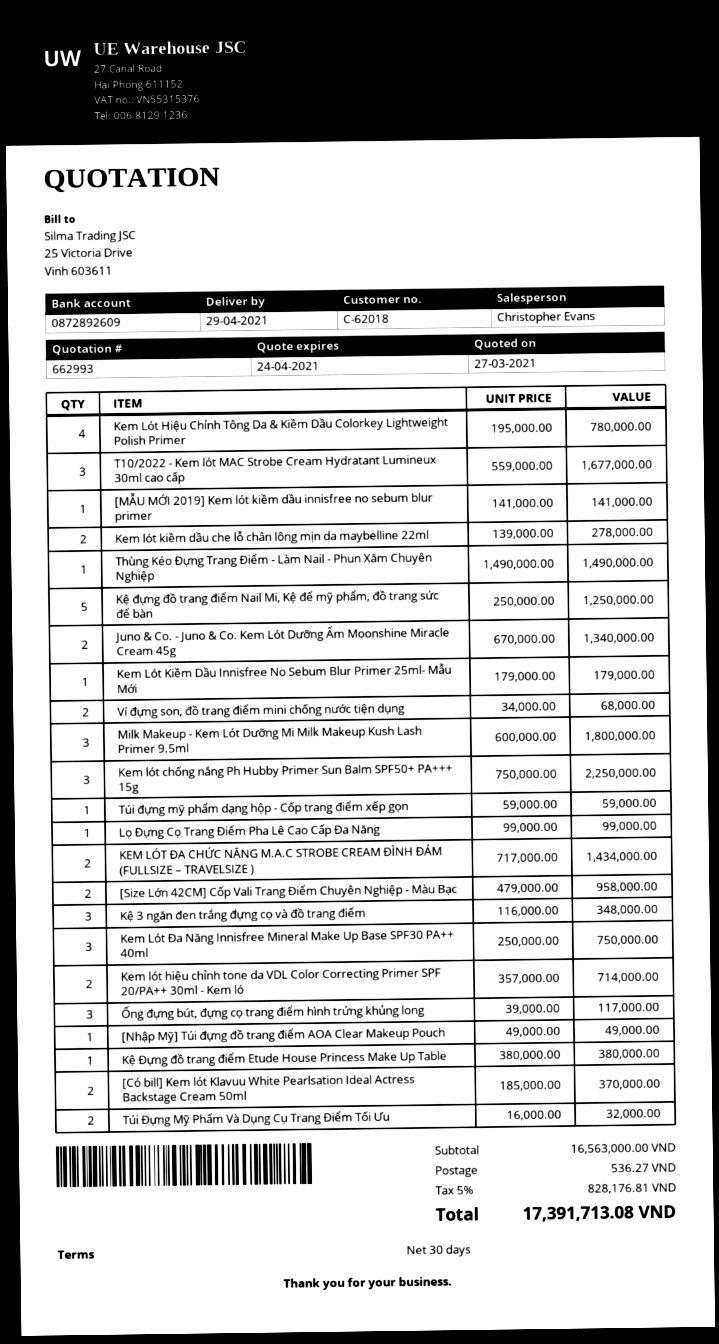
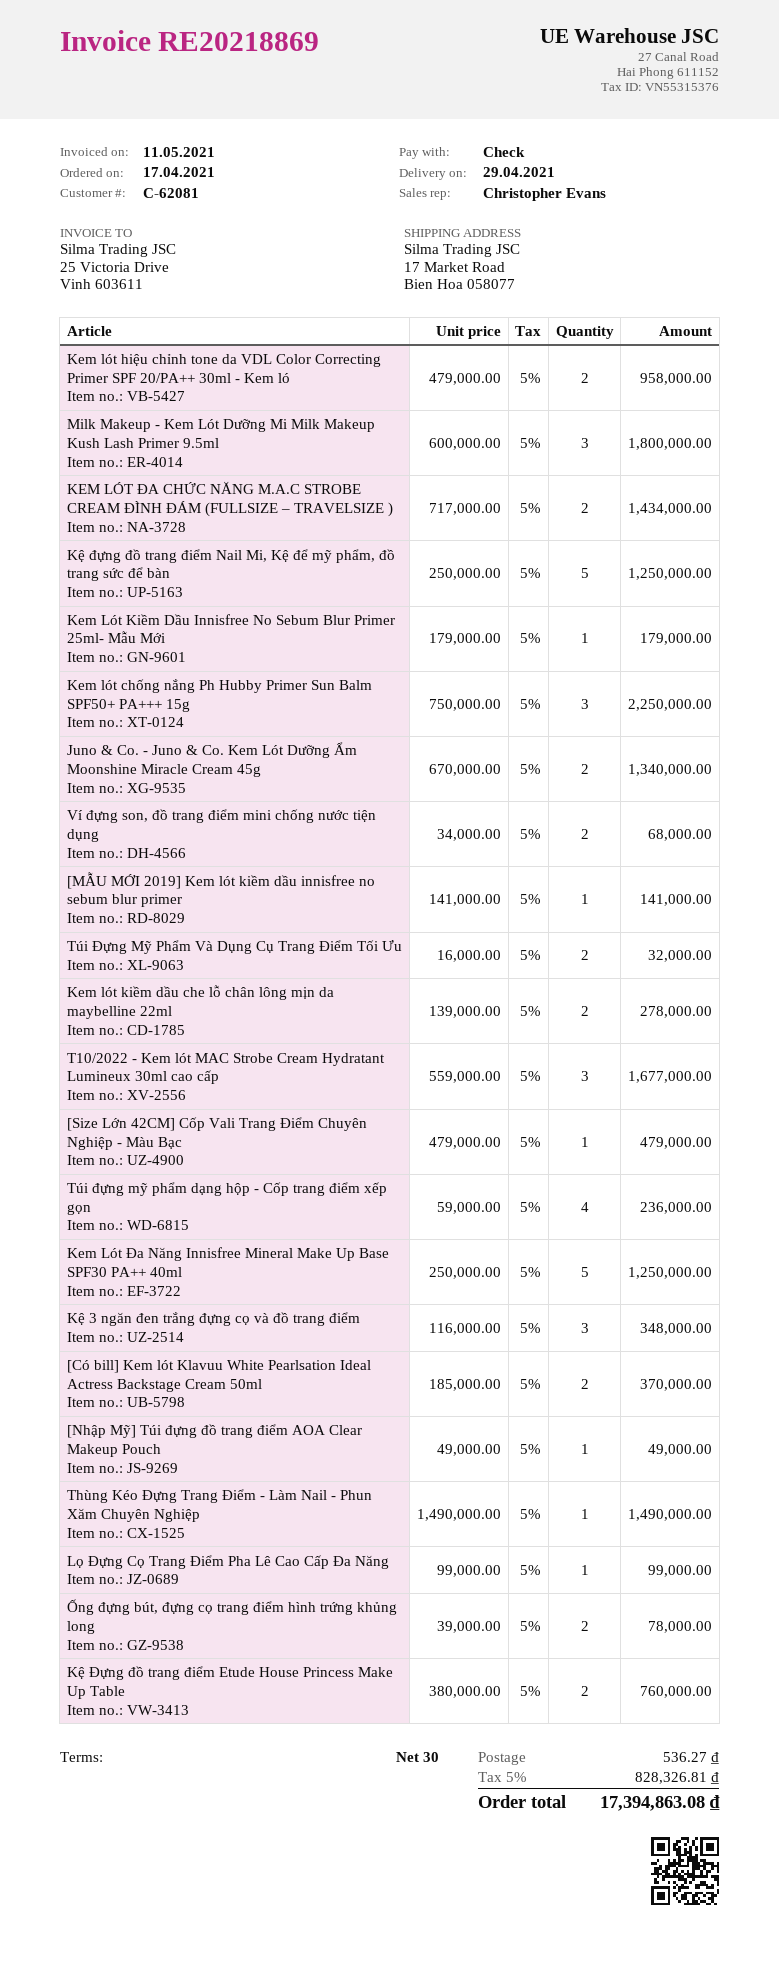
customer number: C-62018 -> C-62081
Kem Lót Hiệu Chỉnh Tông Da & Kiềm Dầu Colorkey Lightweight Polish Primer: 4 x 195000.00 = 780000.00 -> none
Túi đựng mỹ phẩm dạng hộp - Cốp trang điểm xếp gọn: 1 x 59000.00 = 59000.00 -> 4 x 59000.00 = 236000.00
[Size Lớn 42CM] Cốp Vali Trang Điểm Chuyên Nghiệp - Màu Bạc: 2 x 479000.00 = 958000.00 -> 1 x 479000.00 = 479000.00
Kem Lót Đa Năng Innisfree Mineral Make Up Base SPF30 PA++ 40ml: 3 x 250000.00 = 750000.00 -> 5 x 250000.00 = 1250000.00
Kem lót hiệu chỉnh tone da VDL Color Correcting Primer SPF 20/PA++ 30ml - Kem ló: 2 x 357000.00 = 714000.00 -> 2 x 479000.00 = 958000.00
Ống đựng bút, đựng cọ trang điểm hình trứng khủng long: 3 x 39000.00 = 117000.00 -> 2 x 39000.00 = 78000.00
Kệ Đựng đồ trang điểm Etude House Princess Make Up Table: 1 x 380000.00 = 380000.00 -> 2 x 380000.00 = 760000.00
tax: 5% = 828176.81 -> 5% = 828326.81
total: 17391713.08 -> 17394863.08

